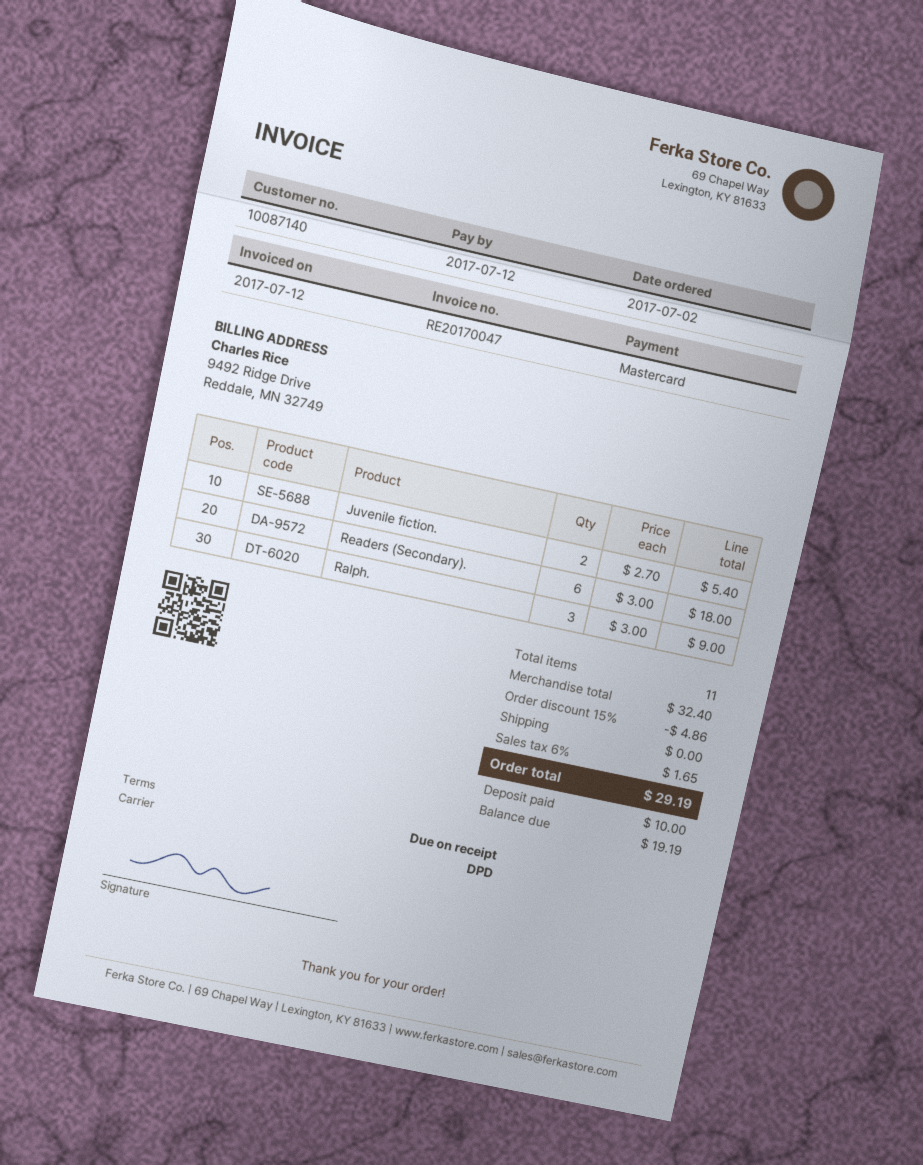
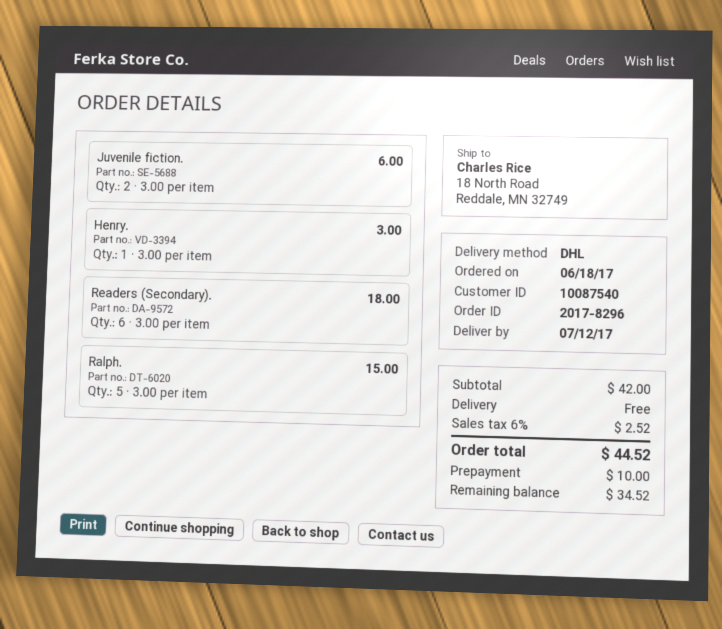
order date: 2017-07-02 -> 2017-06-18
customer number: 10087140 -> 10087540
shipping method: DPD -> DHL
Juvenile fiction.: 2 x 2.70 = 5.40 -> 2 x 3.00 = 6.00
Ralph.: 3 x 3.00 = 9.00 -> 5 x 3.00 = 15.00
Henry.: none -> 1 x 3.00 = 3.00
subtotal: 32.40 -> 42.00
discount: 15% = 4.86 -> none
tax: 6% = 1.65 -> 6% = 2.52
total: 29.19 -> 44.52
balance: 19.19 -> 34.52

